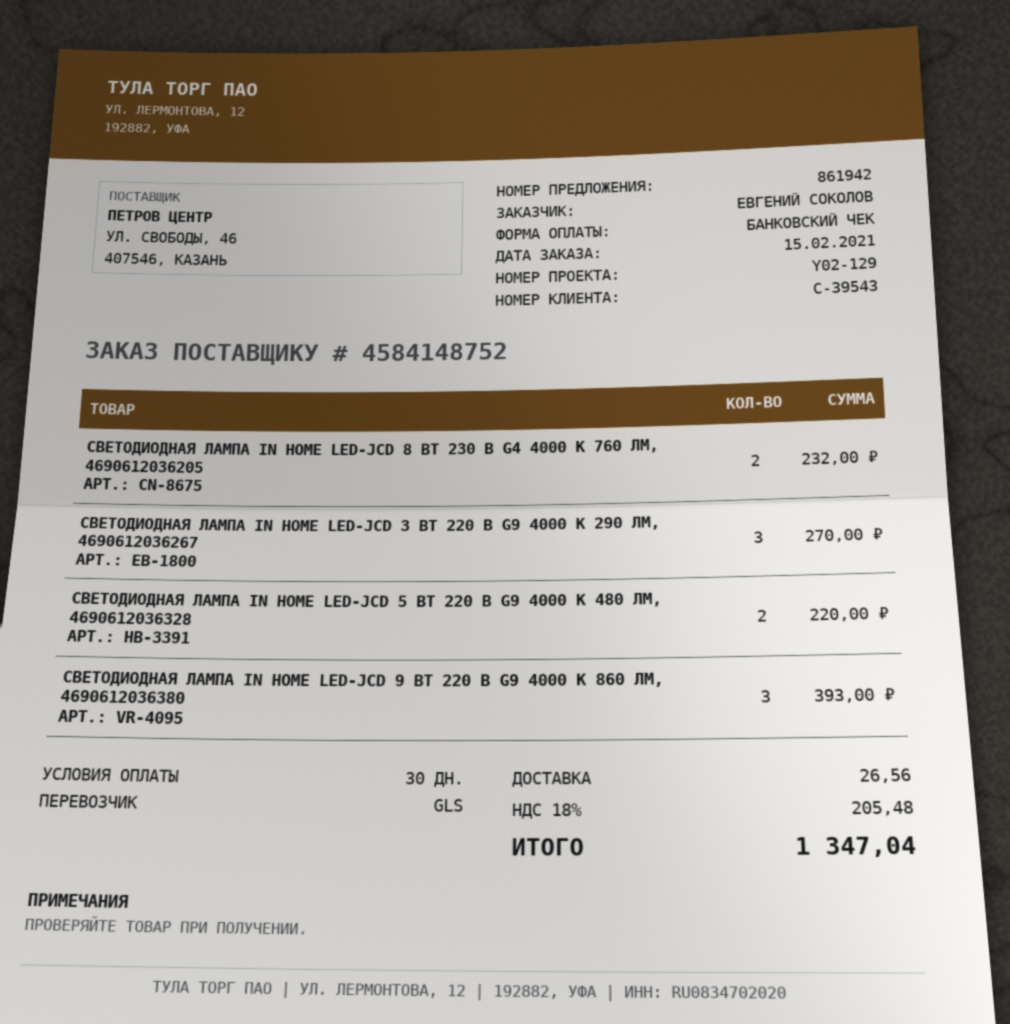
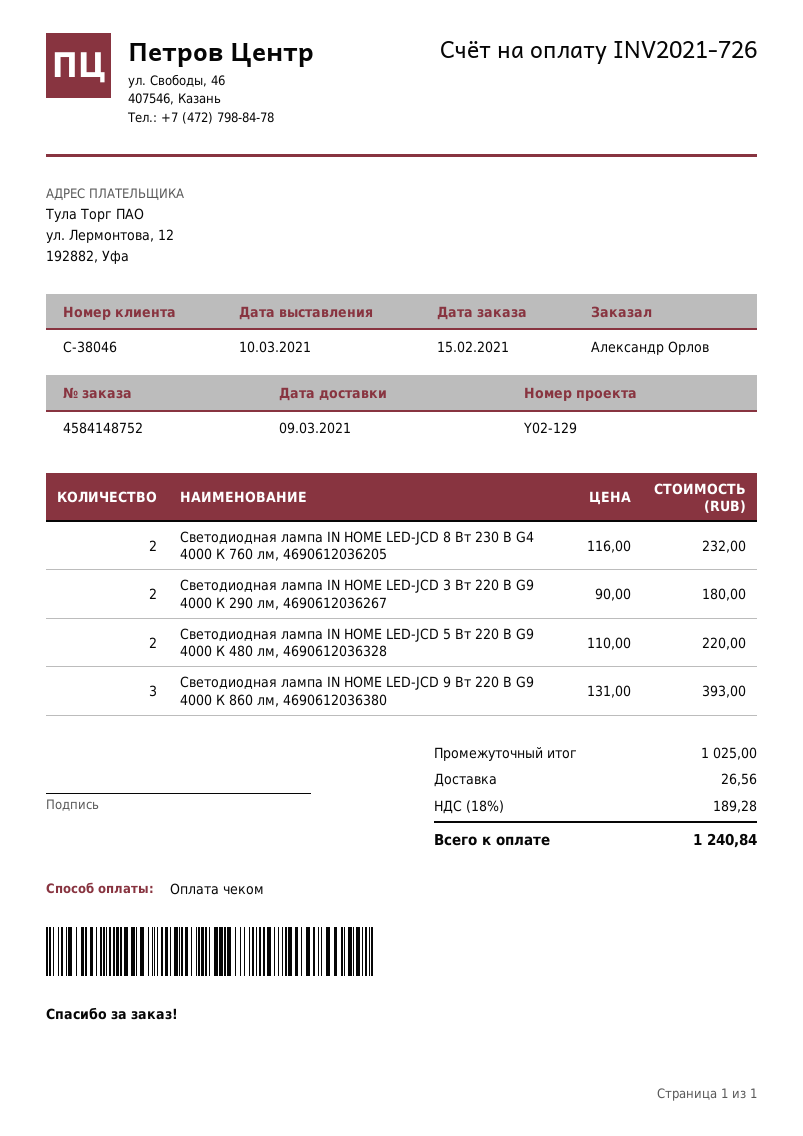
customer number: C-39543 -> C-38046
ordered by: ЕВГЕНИЙ СОКОЛОВ -> Александр Орлов
СВЕТОДИОДНАЯ ЛАМПА IN HOME LED-JCD 3 ВТ 220 В G9 4000 К 290 ЛМ, 4690612036267: 3 for 270.00 -> 2 for 180.00
tax: 18% = 205.48 -> 18% = 189.28
total: 1347.04 -> 1240.84

